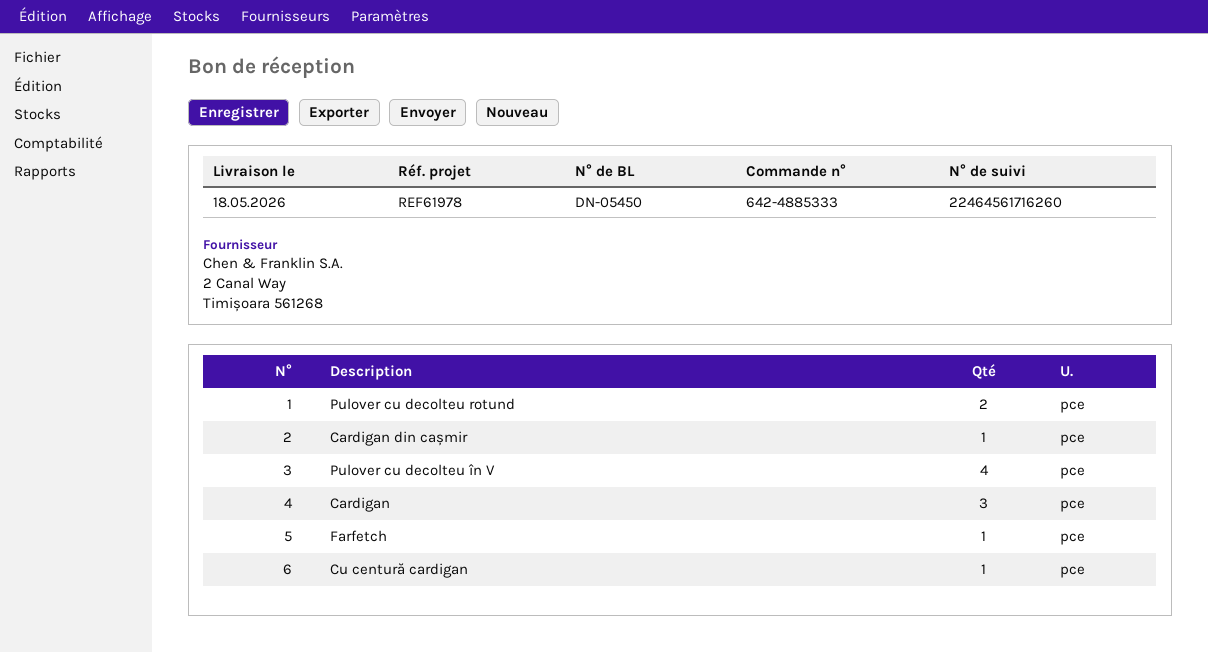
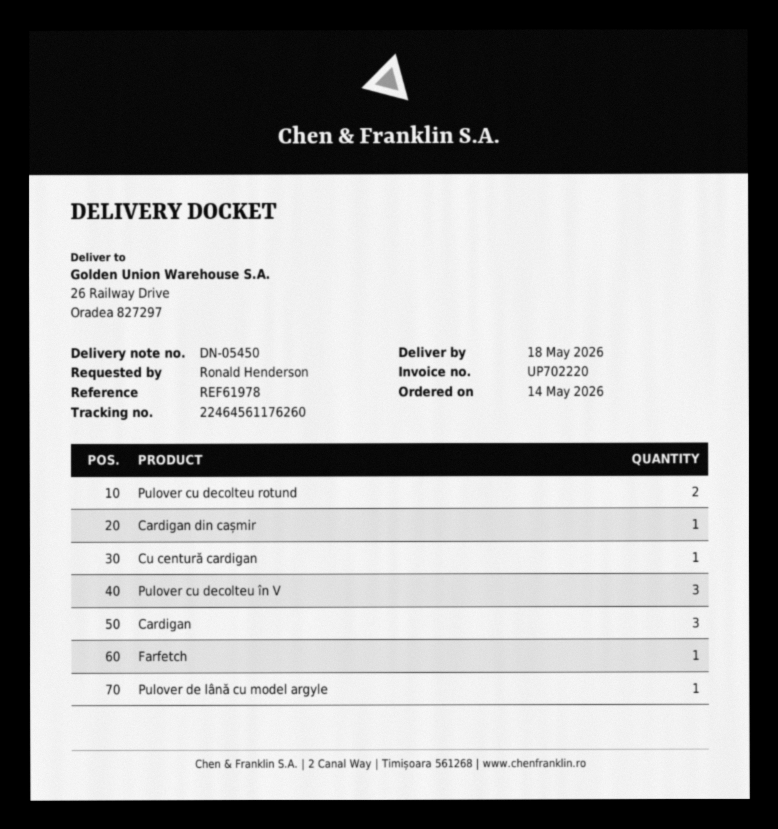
tracking number: 22464561716260 -> 22464561176260
Pulover cu decolteu în V: 4 -> 3
Pulover de lână cu model argyle: none -> 1

